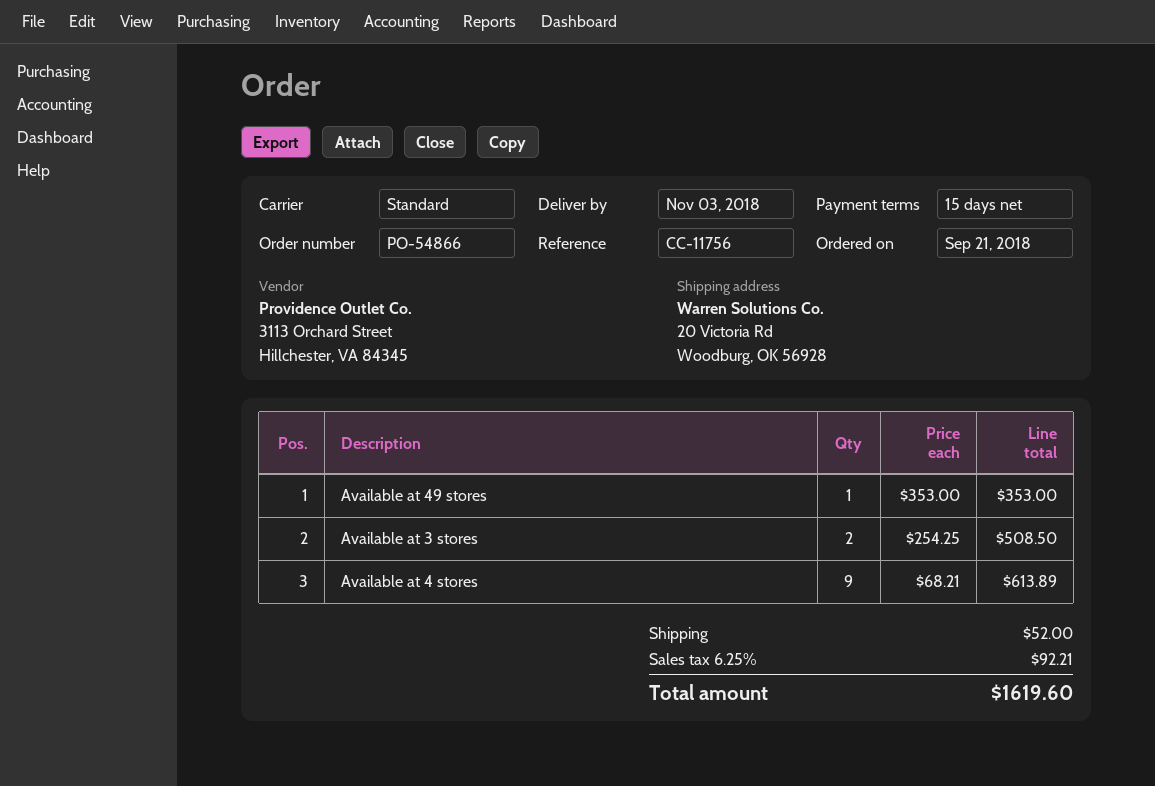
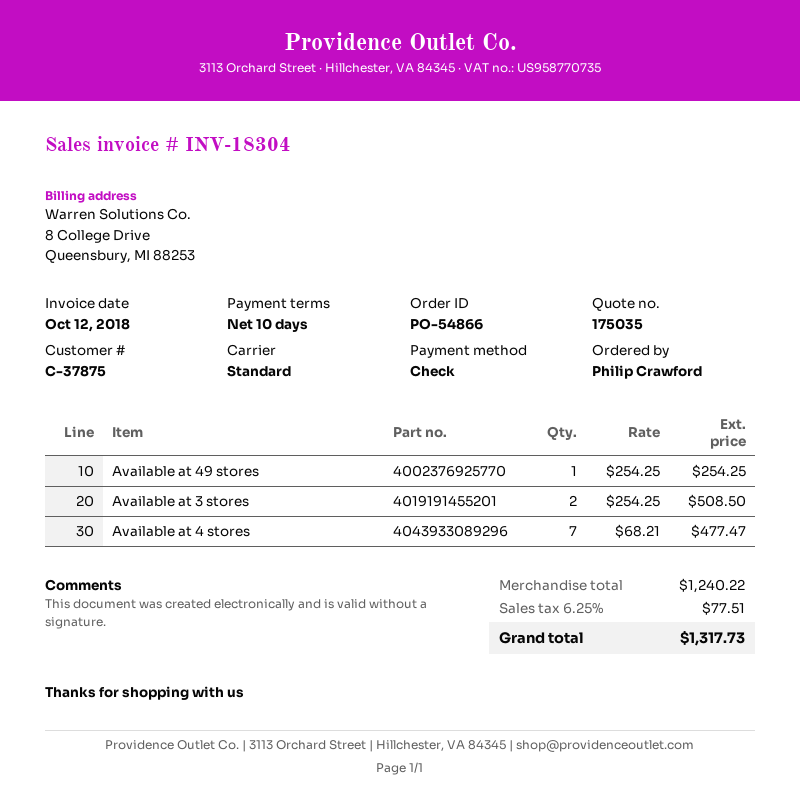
payment terms: 15 days -> 10 days
Available at 49 stores: 1 x 353.00 = 353.00 -> 1 x 254.25 = 254.25
Available at 4 stores: 9 x 68.21 = 613.89 -> 7 x 68.21 = 477.47
shipping: 52.00 -> none
tax: 6.25% = 92.21 -> 6.25% = 77.51
total: 1619.60 -> 1317.73

